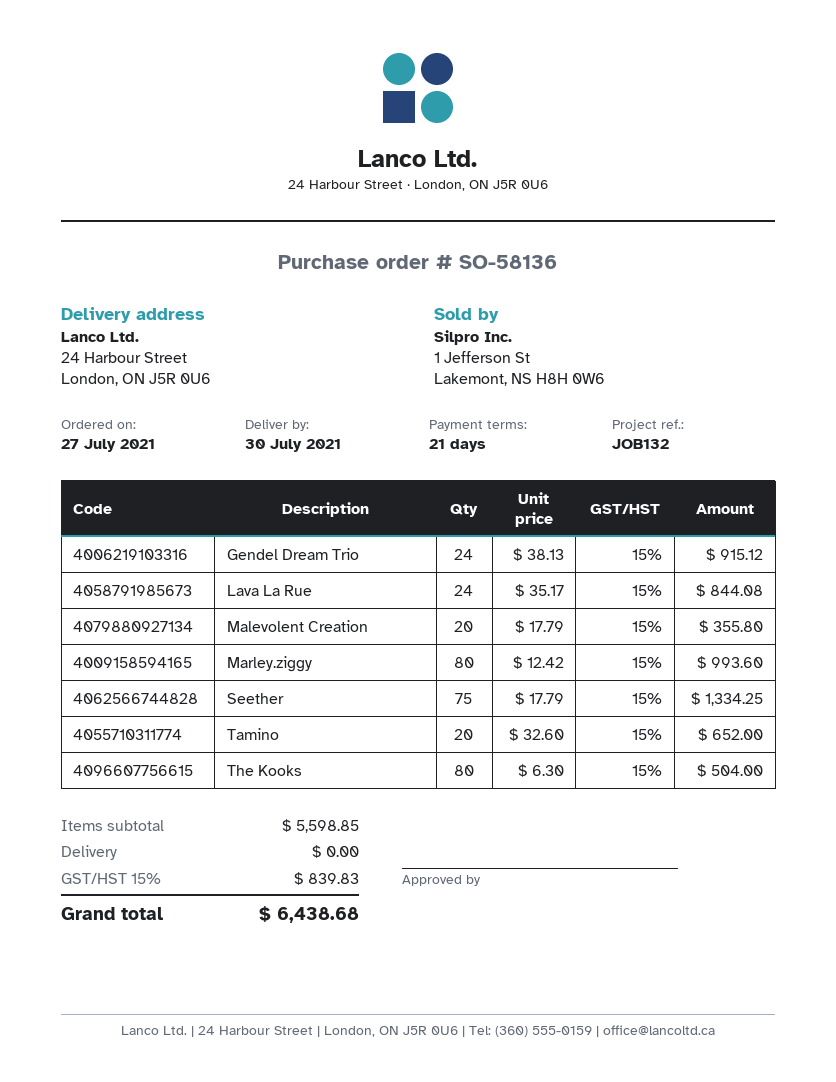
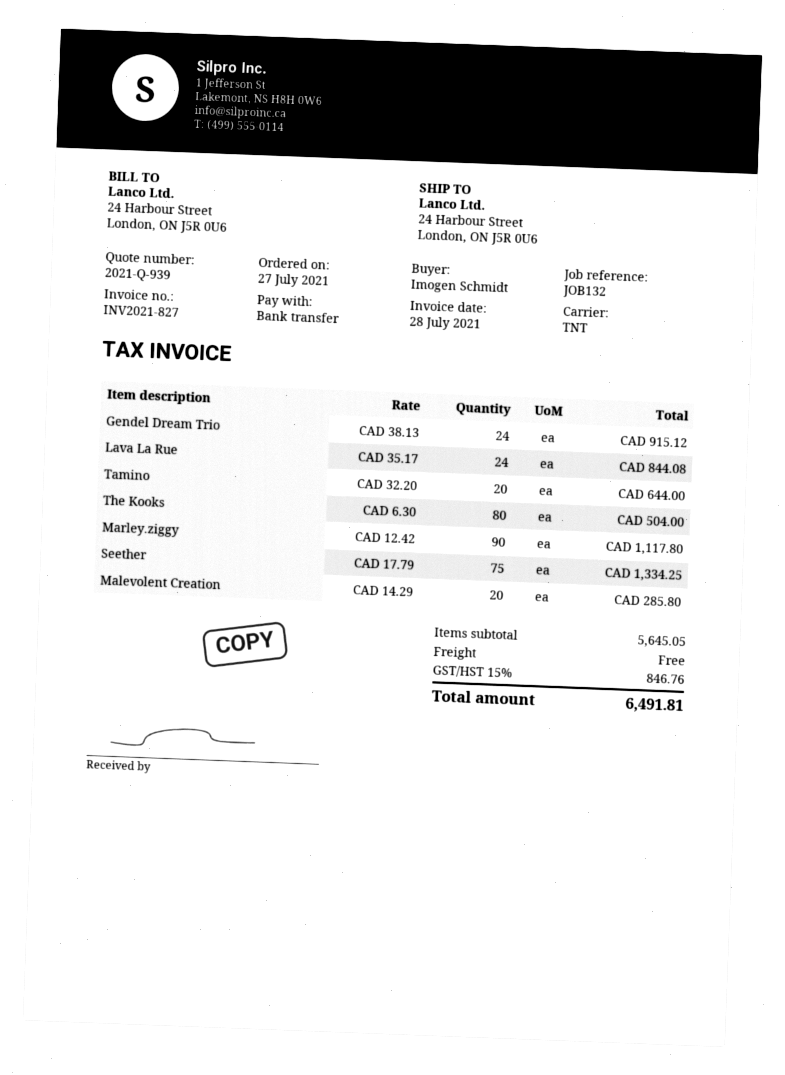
Malevolent Creation: 20 x 17.79 = 355.80 -> 20 x 14.29 = 285.80
Marley.ziggy: 80 x 12.42 = 993.60 -> 90 x 12.42 = 1117.80
Tamino: 20 x 32.60 = 652.00 -> 20 x 32.20 = 644.00
subtotal: 5598.85 -> 5645.05
tax: 15% = 839.83 -> 15% = 846.76
total: 6438.68 -> 6491.81

